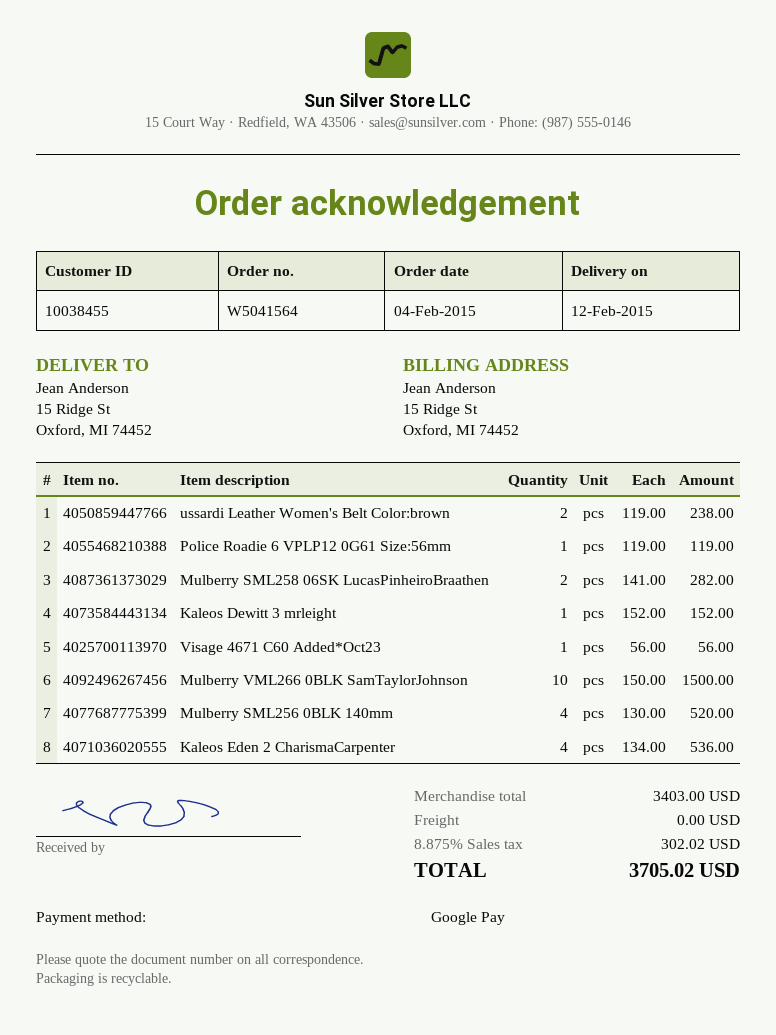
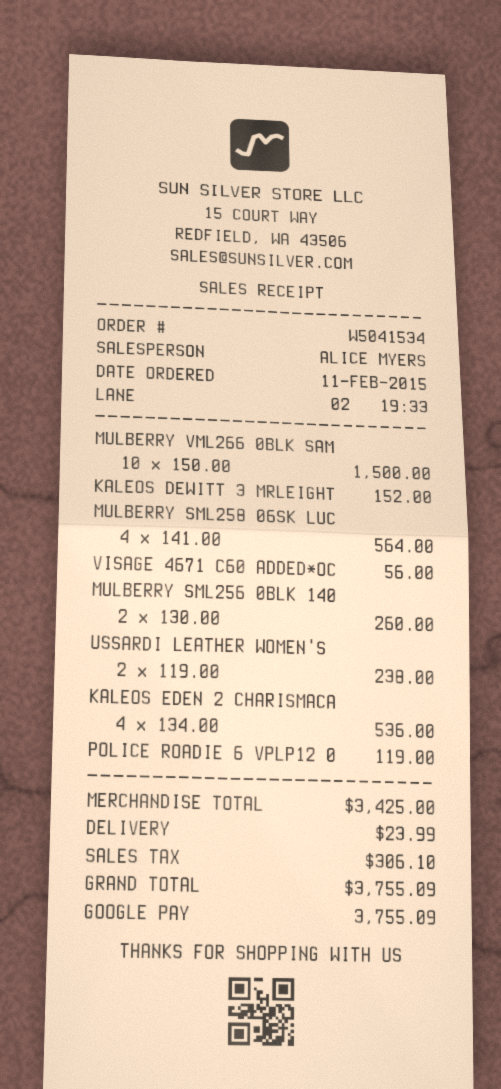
order number: W5041564 -> W5041534
order date: 2015-02-04 -> 2015-02-11
Mulberry SML258 06SK LucasPinheiroBraathen: 2 x 141.00 = 282.00 -> 4 x 141.00 = 564.00
Mulberry SML256 0BLK 140mm: 4 x 130.00 = 520.00 -> 2 x 130.00 = 260.00
subtotal: 3403.00 -> 3425.00
shipping: 0.00 -> 23.99
tax: 302.02 -> 306.10
total: 3705.02 -> 3755.09

